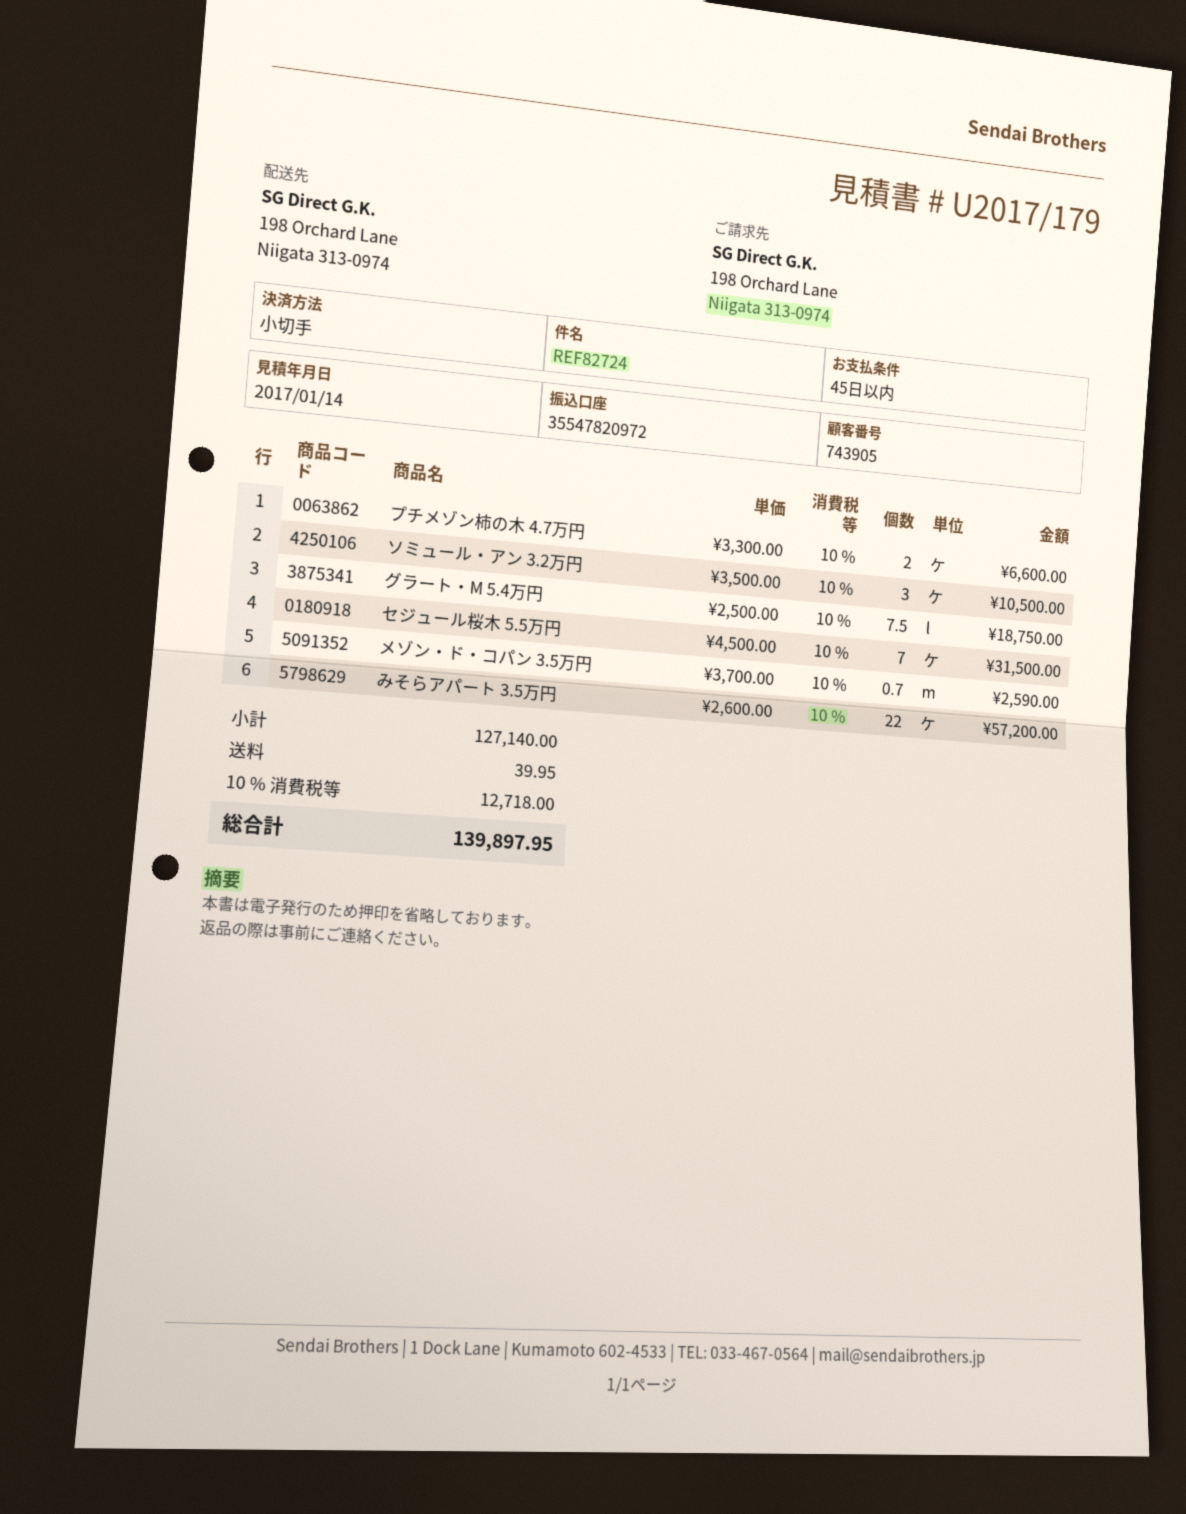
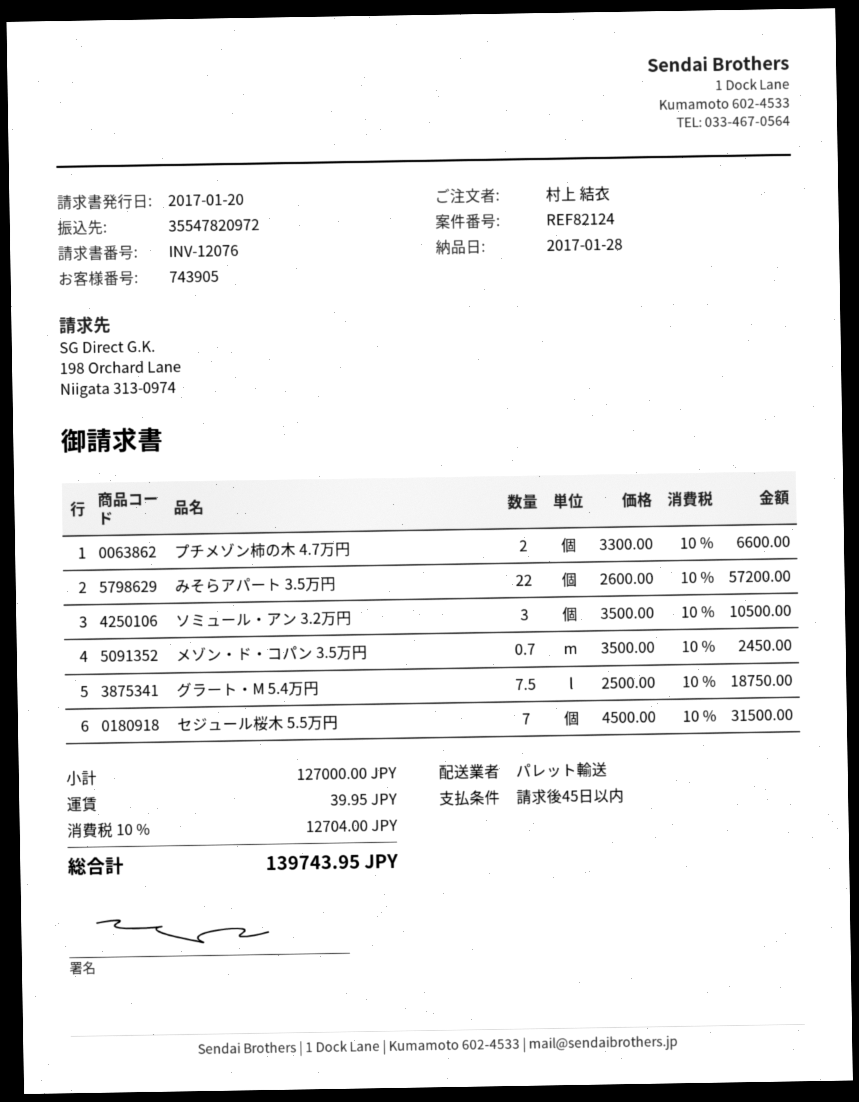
reference: REF82724 -> REF82124
メゾン・ド・コパン 3.5万円: 0.7 x 3700.00 = 2590.00 -> 0.7 x 3500.00 = 2450.00
subtotal: 127140.00 -> 127000.00
tax: 10% = 12718.00 -> 10% = 12704.00
total: 139897.95 -> 139743.95

